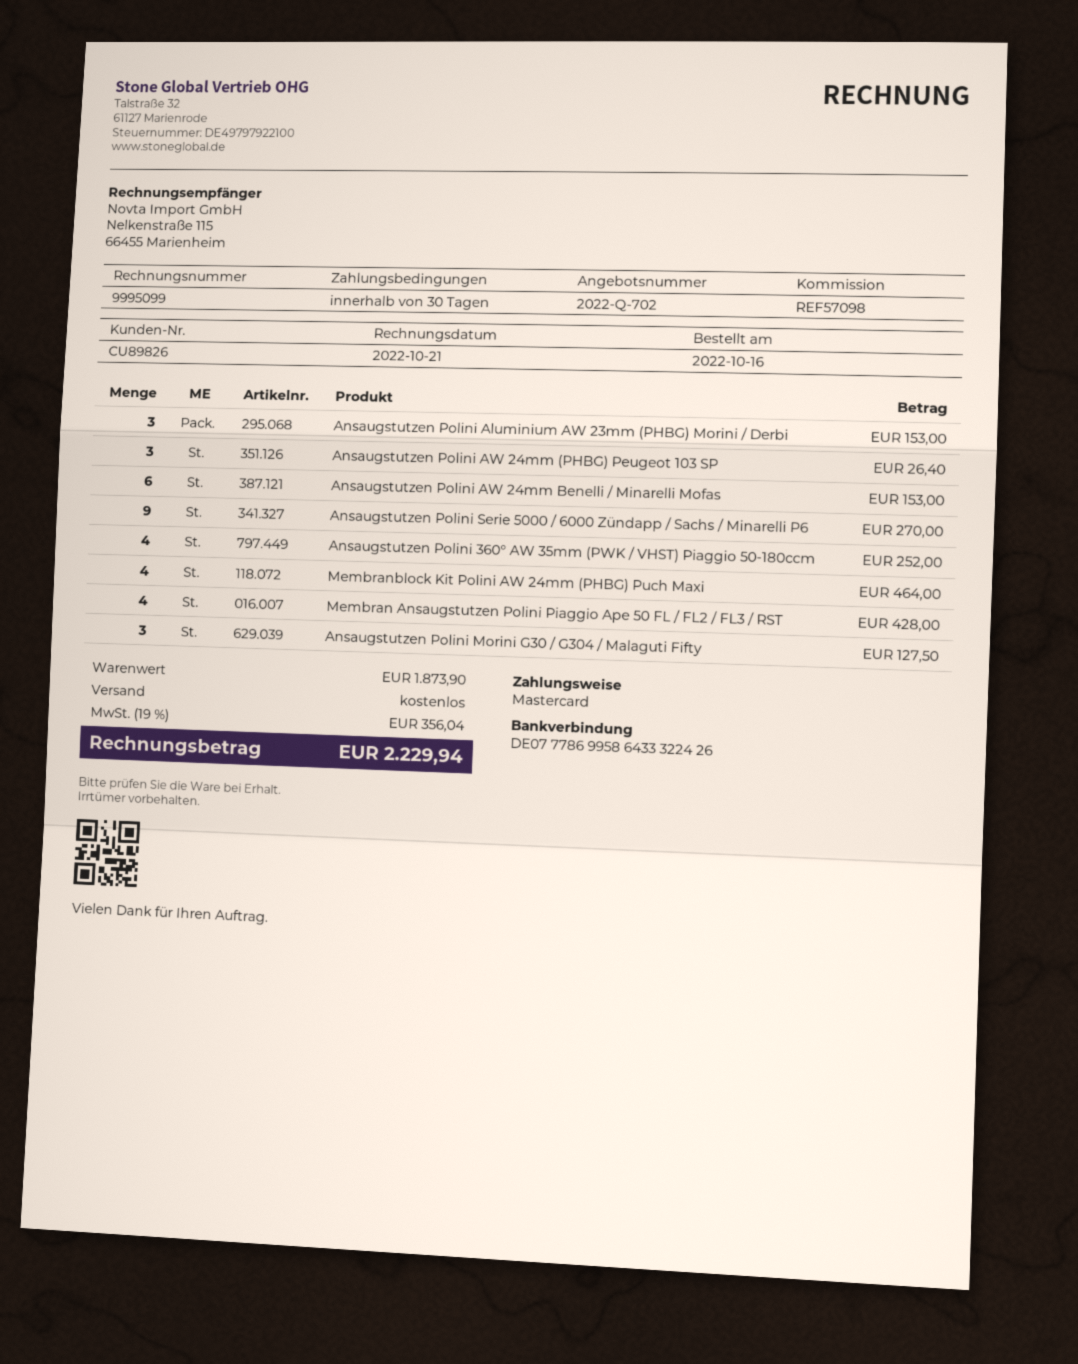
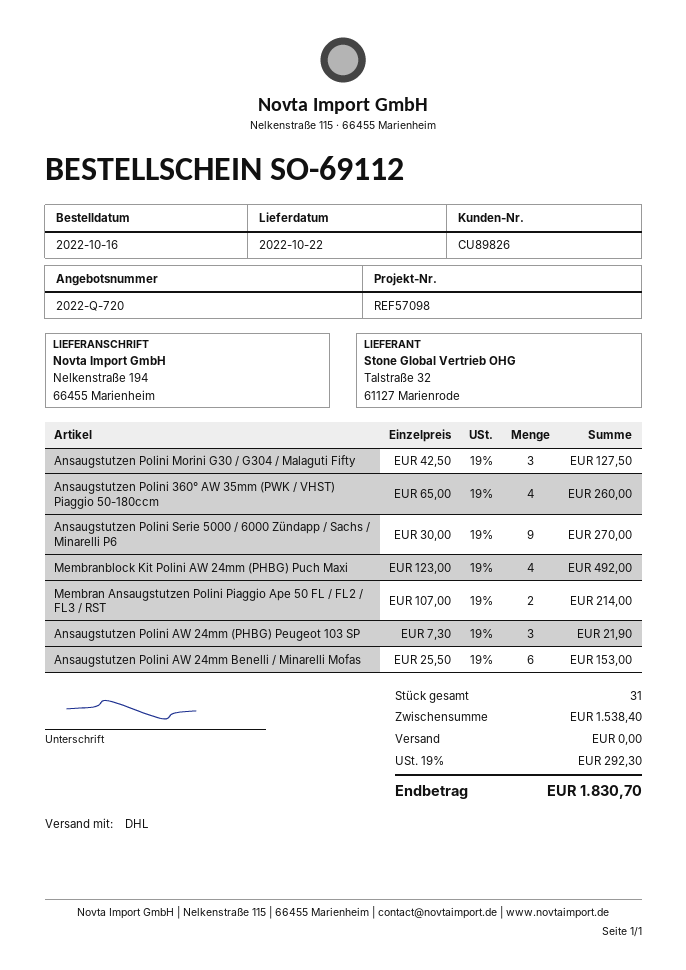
quote number: 2022-Q-702 -> 2022-Q-720
Ansaugstutzen Polini Aluminium AW 23mm (PHBG) Morini / Derbi: 3 for 153.00 -> none
Ansaugstutzen Polini AW 24mm (PHBG) Peugeot 103 SP: 3 for 26.40 -> 3 for 21.90
Ansaugstutzen Polini 360° AW 35mm (PWK / VHST) Piaggio 50-180ccm: 4 for 252.00 -> 4 for 260.00
Membranblock Kit Polini AW 24mm (PHBG) Puch Maxi: 4 for 464.00 -> 4 for 492.00
Membran Ansaugstutzen Polini Piaggio Ape 50 FL / FL2 / FL3 / RST: 4 for 428.00 -> 2 for 214.00
subtotal: 1873.90 -> 1538.40
tax: 19% = 356.04 -> 19% = 292.30
total: 2229.94 -> 1830.70

